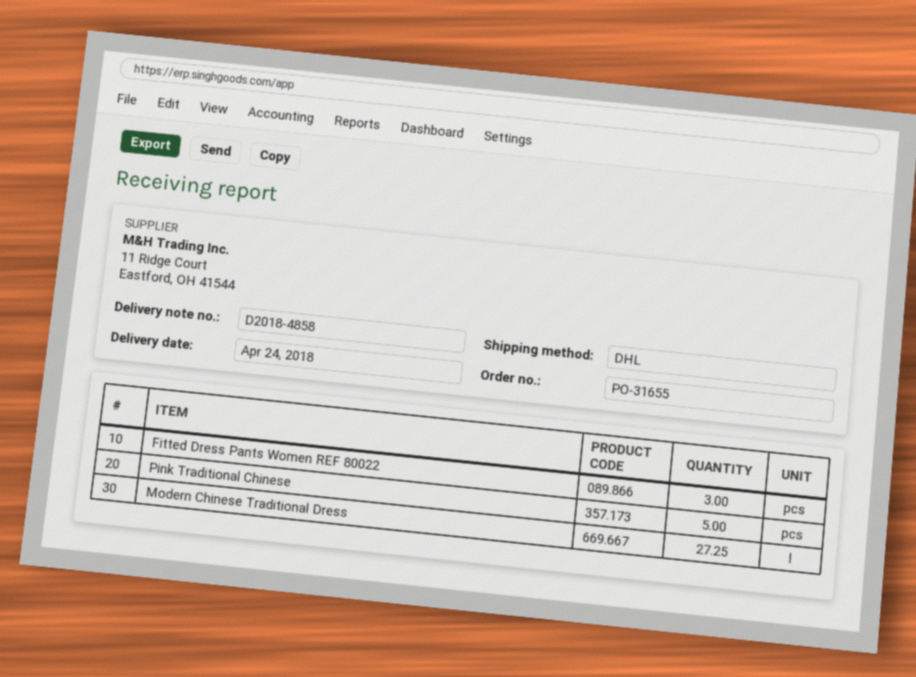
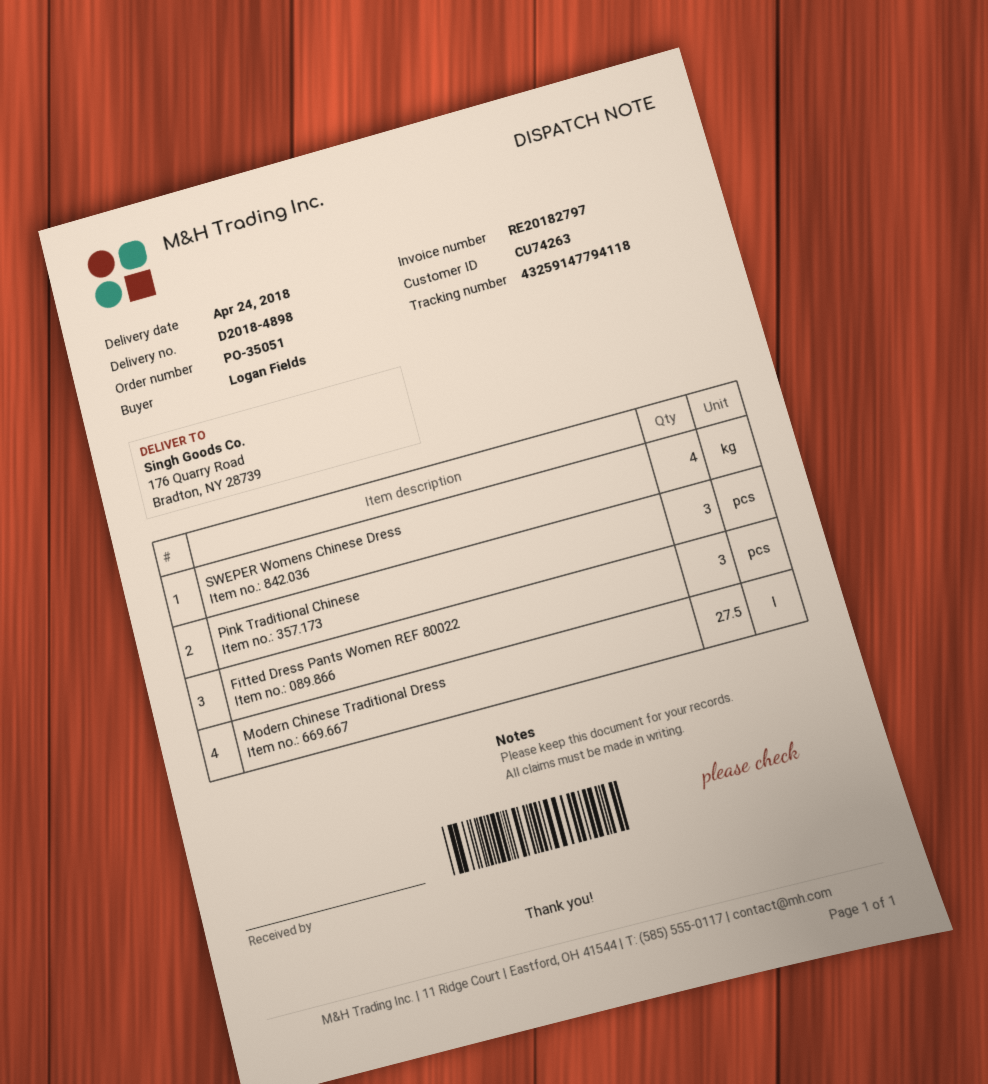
order number: PO-31655 -> PO-35051
delivery note number: D2018-4858 -> D2018-4898
Pink Traditional Chinese: 5 -> 3
Modern Chinese Traditional Dress: 27.25 -> 27.5
SWEPER Womens Chinese Dress: none -> 4

